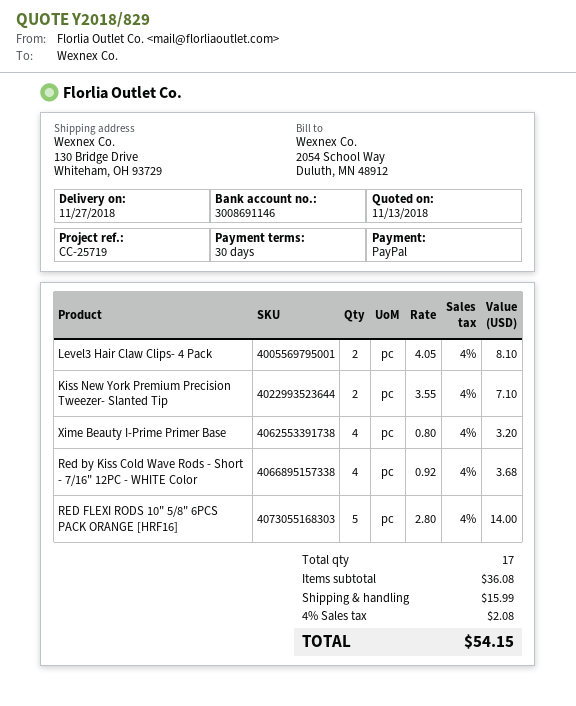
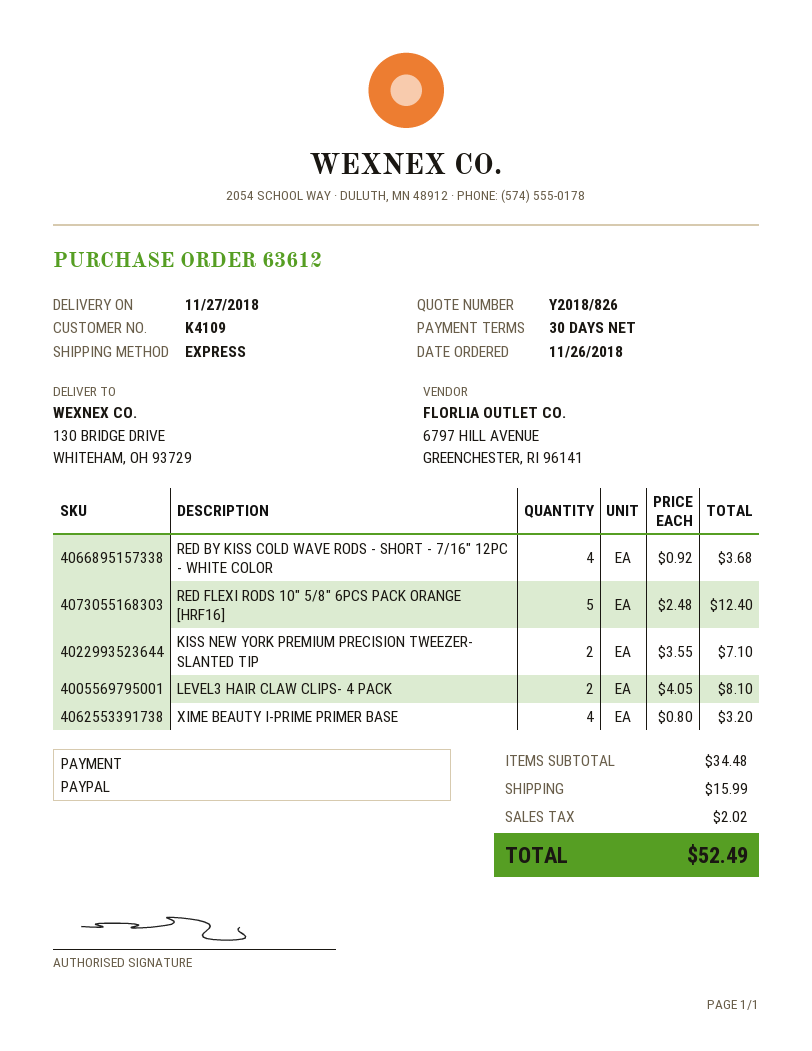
quote number: Y2018/829 -> Y2018/826
RED FLEXI RODS 10" 5/8" 6PCS PACK ORANGE [HRF16]: 5 x 2.80 = 14.00 -> 5 x 2.48 = 12.40
subtotal: 36.08 -> 34.48
tax: 2.08 -> 2.02
total: 54.15 -> 52.49

